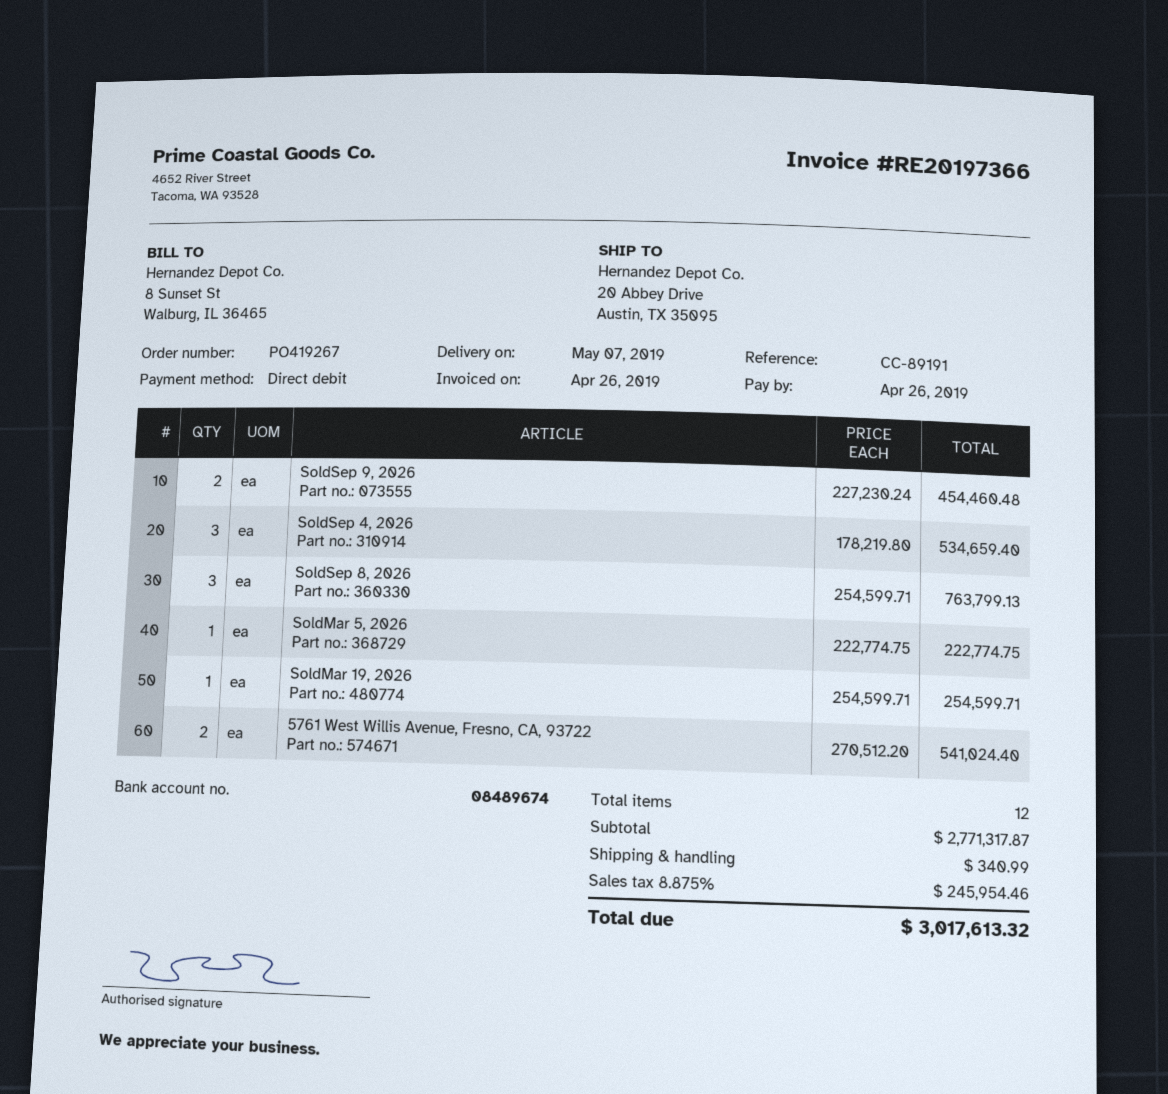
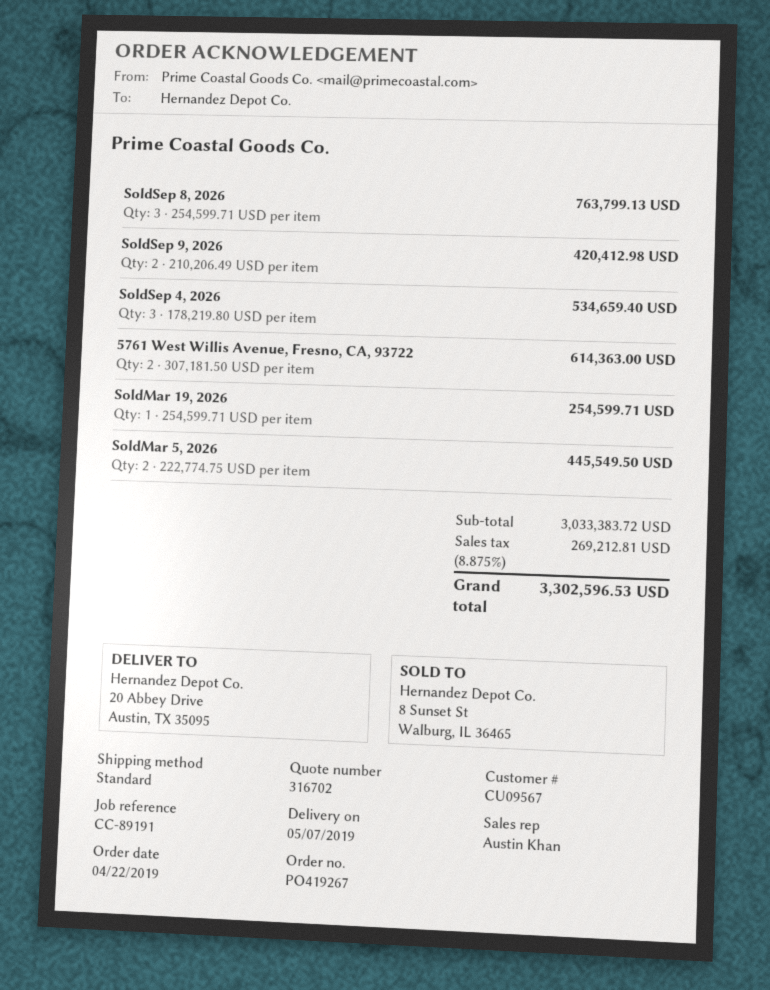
SoldSep 9, 2026: 2 x 227230.24 = 454460.48 -> 2 x 210206.49 = 420412.98
SoldMar 5, 2026: 1 x 222774.75 = 222774.75 -> 2 x 222774.75 = 445549.50
5761 West Willis Avenue, Fresno, CA, 93722: 2 x 270512.20 = 541024.40 -> 2 x 307181.50 = 614363.00
subtotal: 2771317.87 -> 3033383.72
shipping: 340.99 -> none
tax: 8.875% = 245954.46 -> 8.875% = 269212.81
total: 3017613.32 -> 3302596.53

